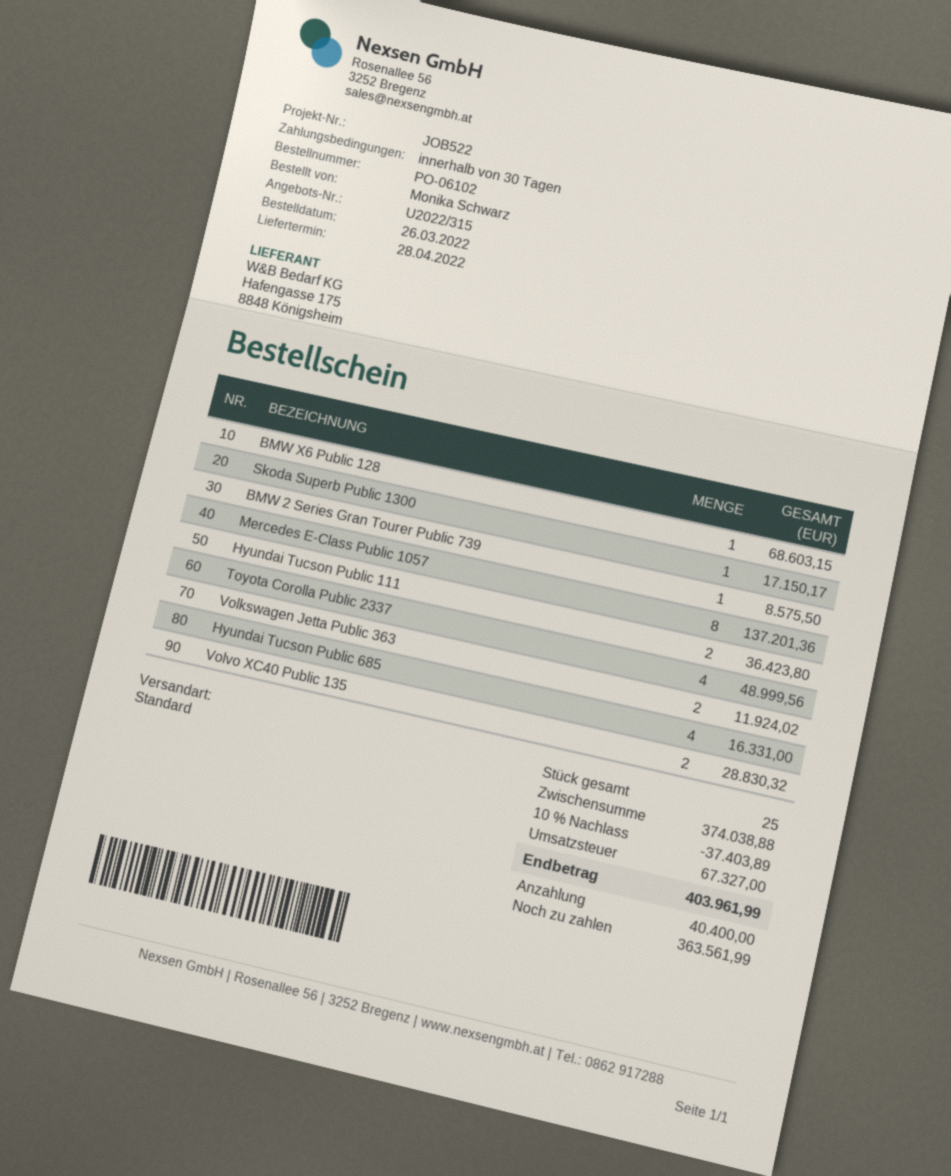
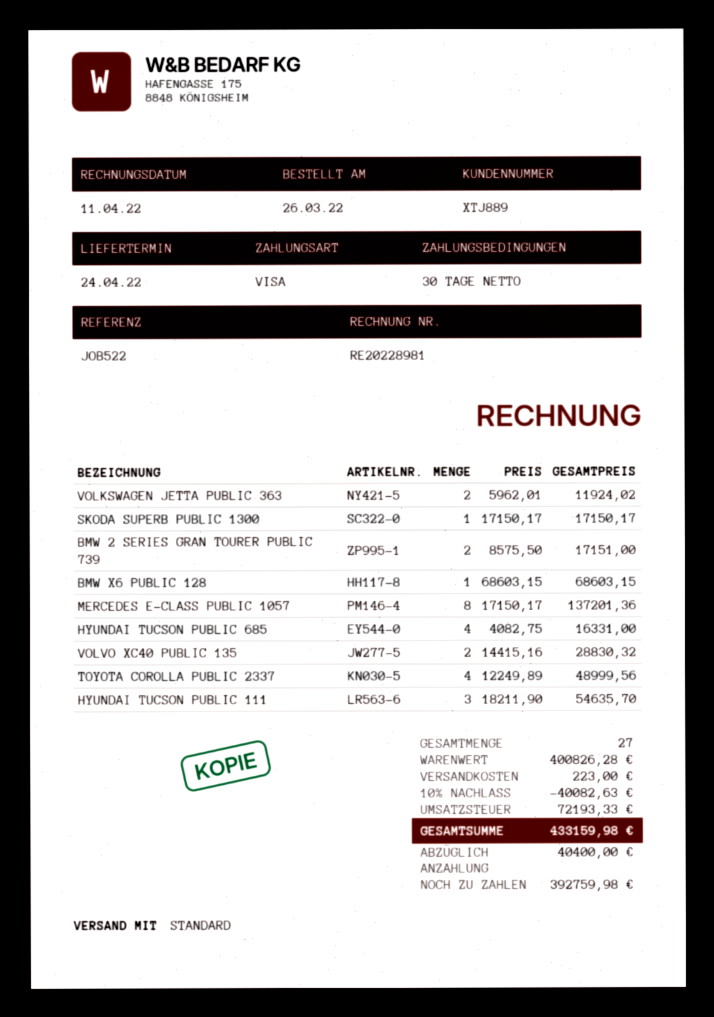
delivery date: 2022-04-28 -> 2022-04-24
BMW 2 Series Gran Tourer Public 739: 1 for 8575.50 -> 2 for 17151.00
Hyundai Tucson Public 111: 2 for 36423.80 -> 3 for 54635.70
total quantity: 25 -> 27
subtotal: 374038.88 -> 400826.28
discount: 10% = 37403.89 -> 10% = 40082.63
shipping: none -> 223.00
tax: 67327.00 -> 72193.33
total: 403961.99 -> 433159.98
balance: 363561.99 -> 392759.98

